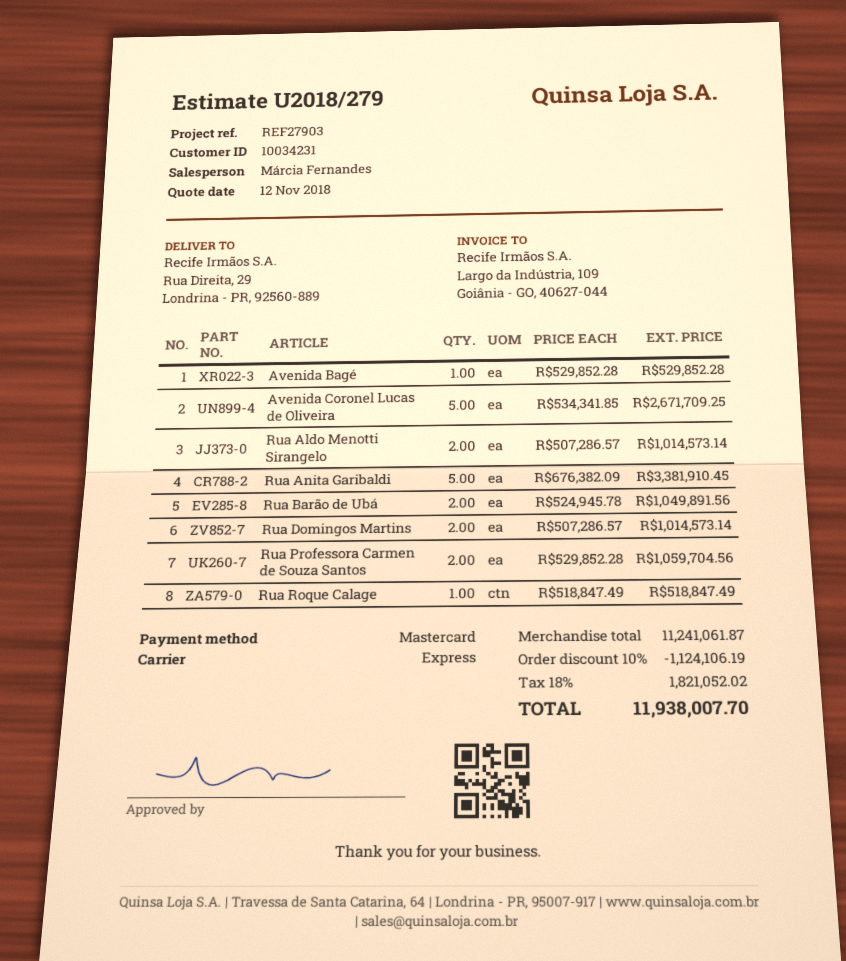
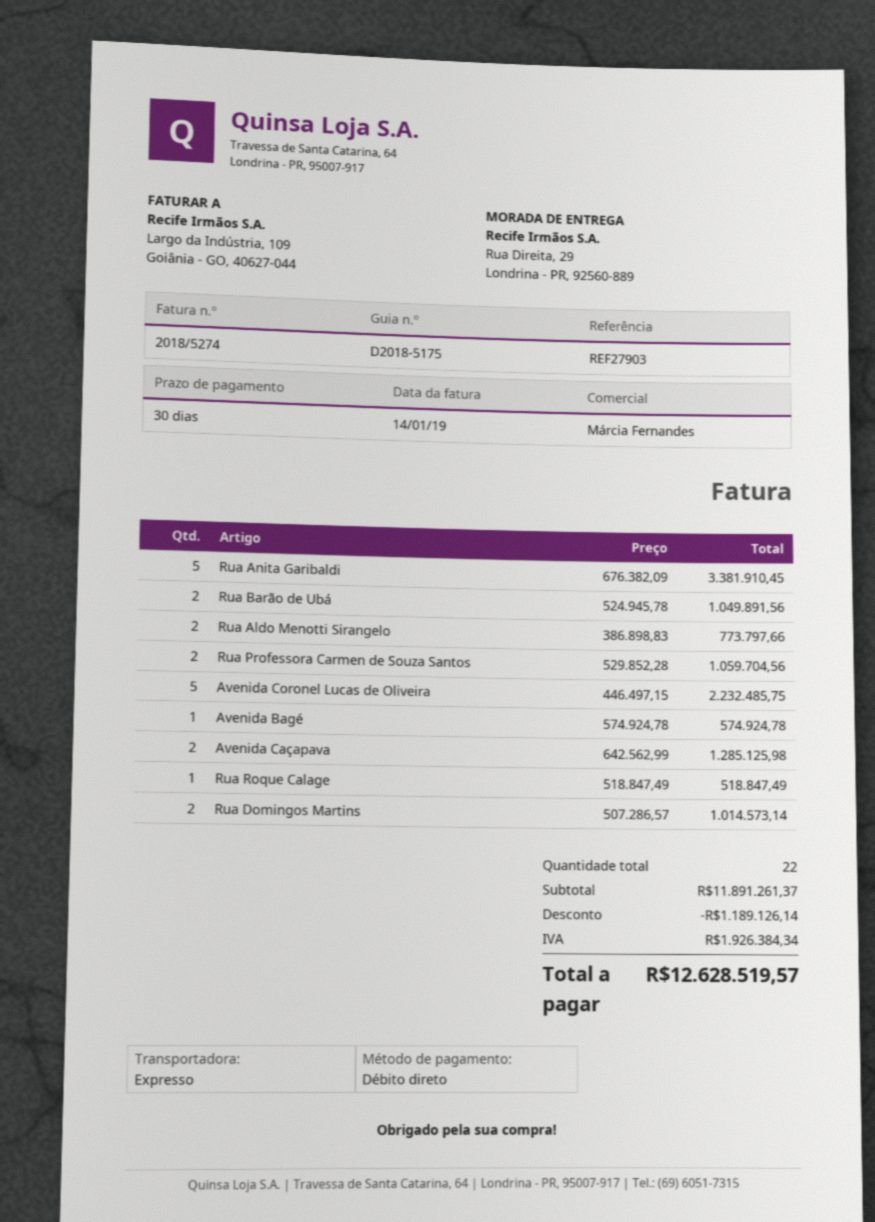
payment method: Mastercard -> direct debit
Avenida Bagé: 1 x 529852.28 = 529852.28 -> 1 x 574924.78 = 574924.78
Avenida Coronel Lucas de Oliveira: 5 x 534341.85 = 2671709.25 -> 5 x 446497.15 = 2232485.75
Rua Aldo Menotti Sirangelo: 2 x 507286.57 = 1014573.14 -> 2 x 386898.83 = 773797.66
Avenida Caçapava: none -> 2 x 642562.99 = 1285125.98
subtotal: 11241061.87 -> 11891261.37
discount: 1124106.19 -> 1189126.14
tax: 1821052.02 -> 1926384.34
total: 11938007.70 -> 12628519.57

